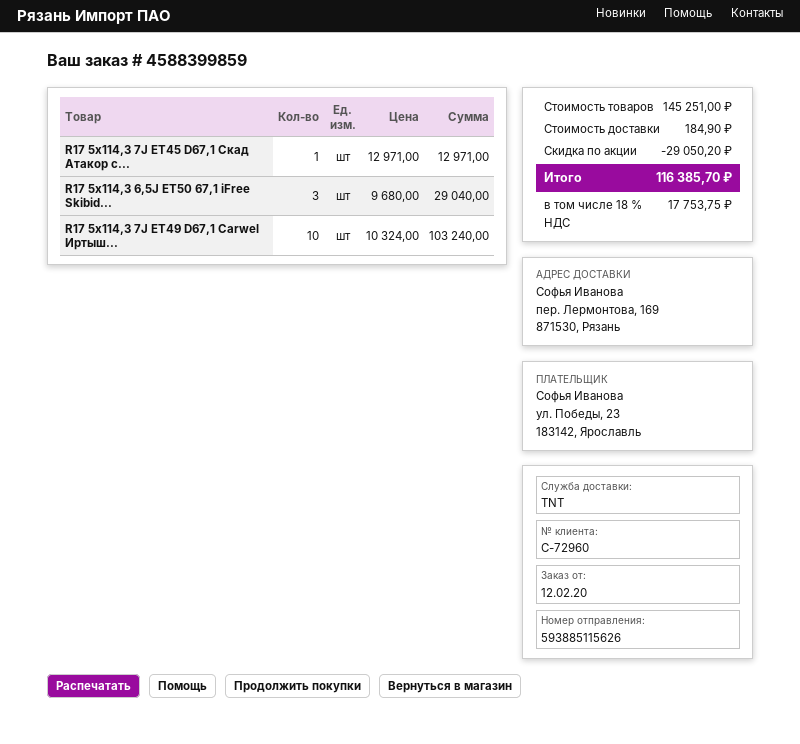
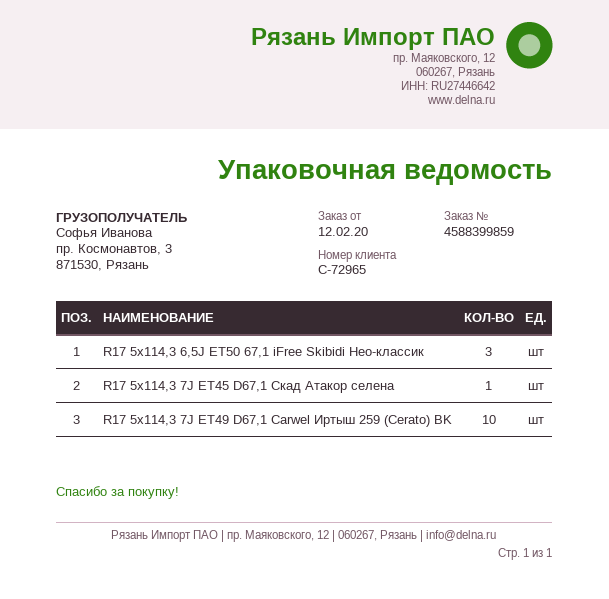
customer number: C-72960 -> C-72965
ship to: пер. Лермонтова, 169, 871530, Рязань -> пр. Космонавтов, 3, 871530, Рязань

